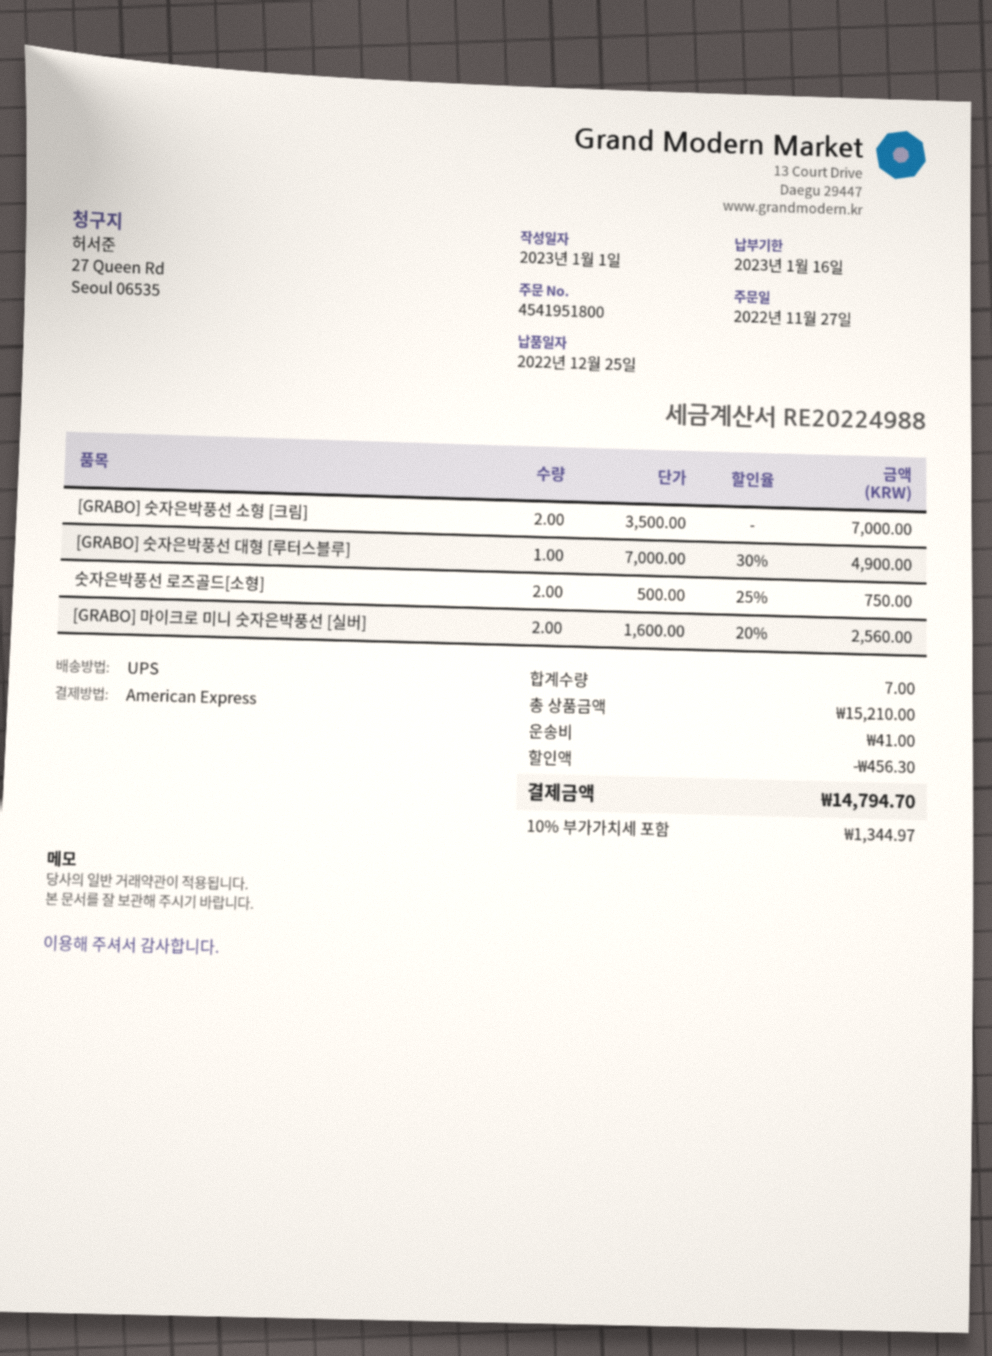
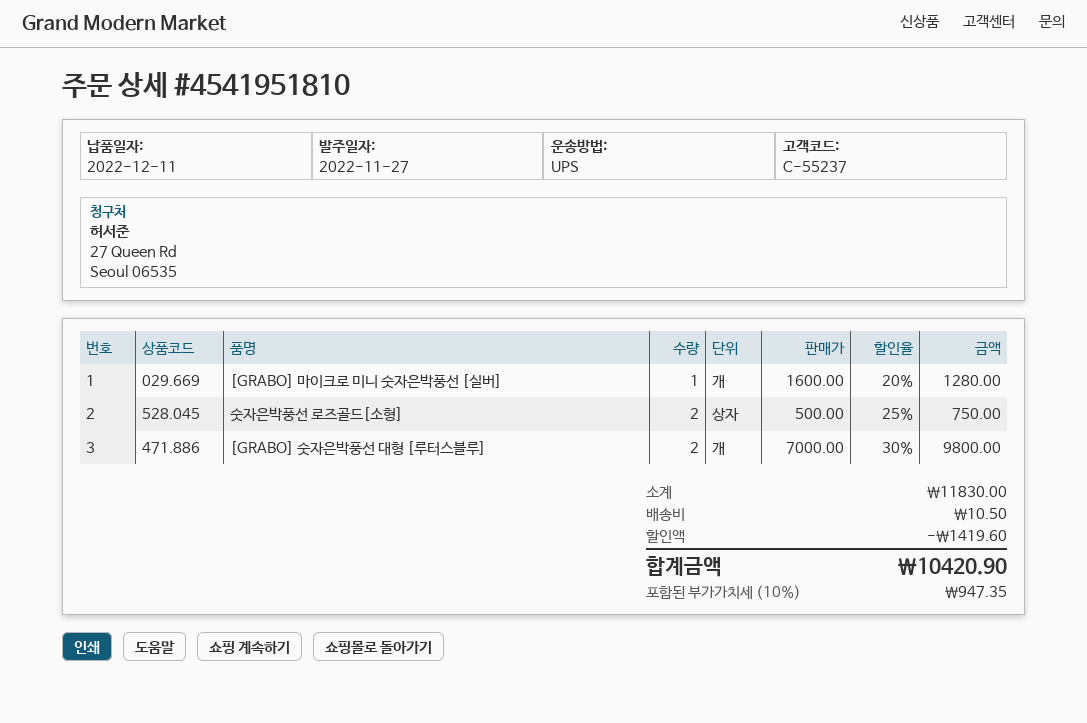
order number: 4541951800 -> 4541951810
delivery date: 2022-12-25 -> 2022-12-11
[GRABO] 숫자은박풍선 소형 [크림]: 2 x 3500.00 = 7000.00 -> none
[GRABO] 숫자은박풍선 대형 [루터스블루]: 1 x 7000.00 - 30% = 4900.00 -> 2 x 7000.00 - 30% = 9800.00
[GRABO] 마이크로 미니 숫자은박풍선 [실버]: 2 x 1600.00 - 20% = 2560.00 -> 1 x 1600.00 - 20% = 1280.00
subtotal: 15210.00 -> 11830.00
discount: 456.30 -> 1419.60
shipping: 41.00 -> 10.50
tax: 10% = 1344.97 -> 10% = 947.35
total: 14794.70 -> 10420.90

